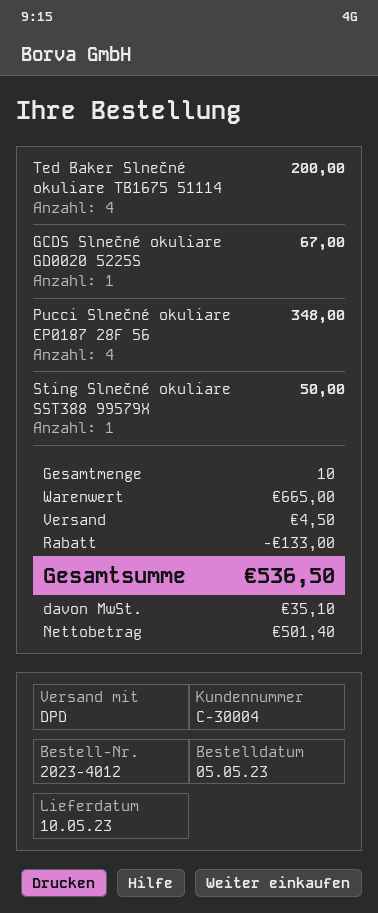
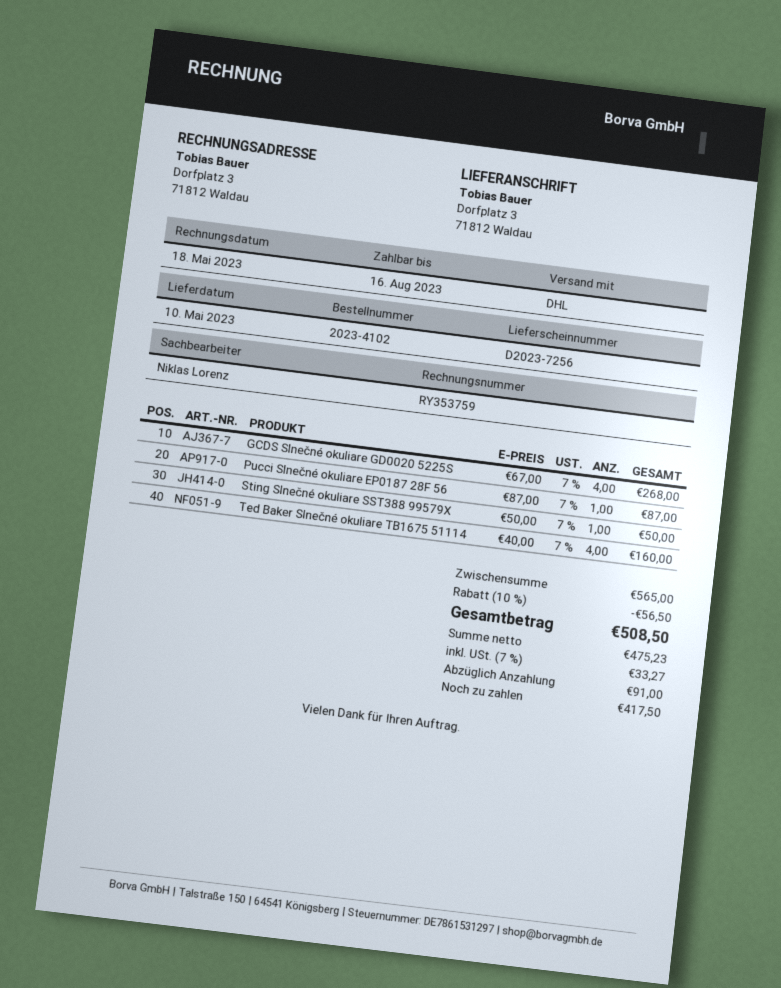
order number: 2023-4012 -> 2023-4102
shipping method: DPD -> DHL
Ted Baker Slnečné okuliare TB1675 51114: 4 for 200.00 -> 4 for 160.00
GCDS Slnečné okuliare GD0020 5225S: 1 for 67.00 -> 4 for 268.00
Pucci Slnečné okuliare EP0187 28F 56: 4 for 348.00 -> 1 for 87.00
subtotal: 665.00 -> 565.00
discount: 133.00 -> 56.50
shipping: 4.50 -> none
net: 501.40 -> 475.23
tax: 35.10 -> 33.27
total: 536.50 -> 508.50

